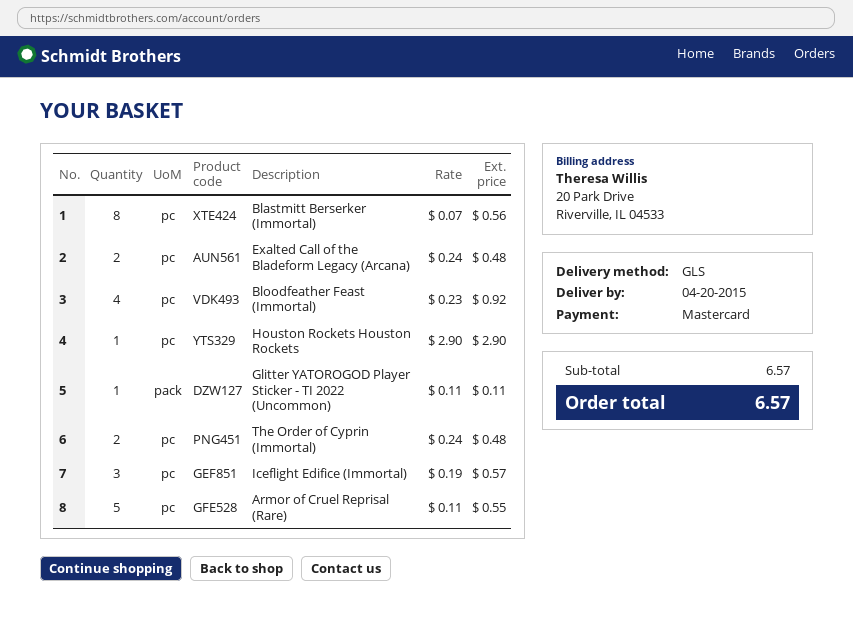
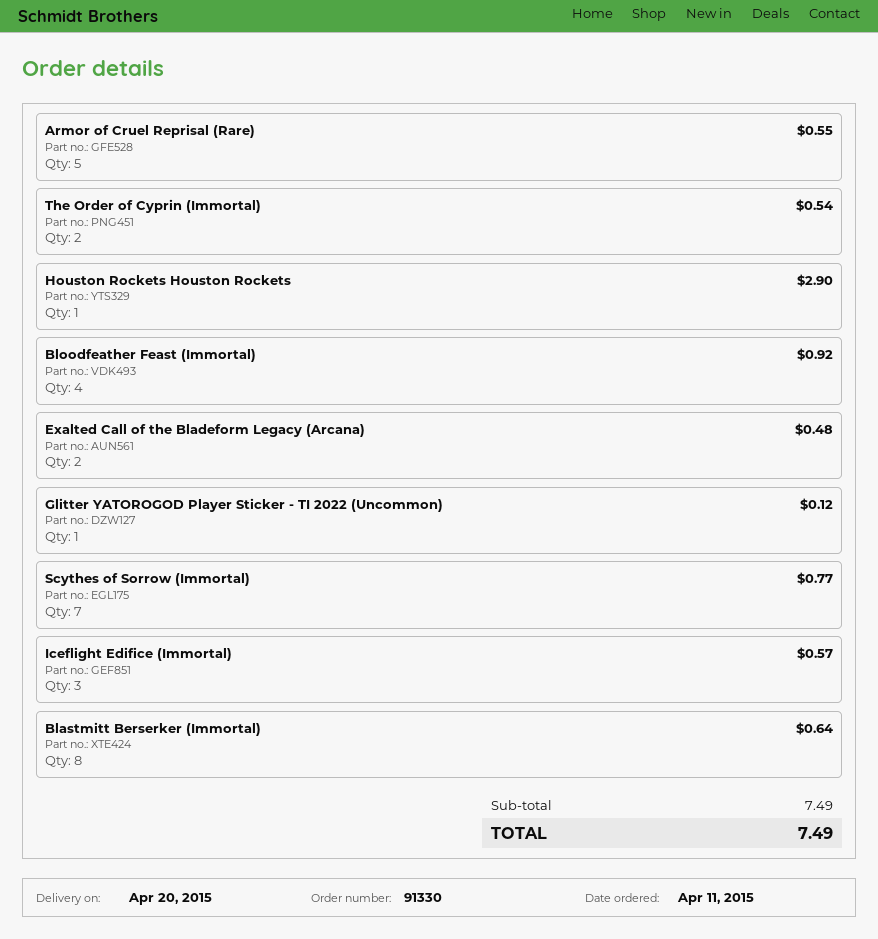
Blastmitt Berserker (Immortal): 8 for 0.56 -> 8 for 0.64
Glitter YATOROGOD Player Sticker - TI 2022 (Uncommon): 1 for 0.11 -> 1 for 0.12
The Order of Cyprin (Immortal): 2 for 0.48 -> 2 for 0.54
Scythes of Sorrow (Immortal): none -> 7 for 0.77
subtotal: 6.57 -> 7.49
total: 6.57 -> 7.49

